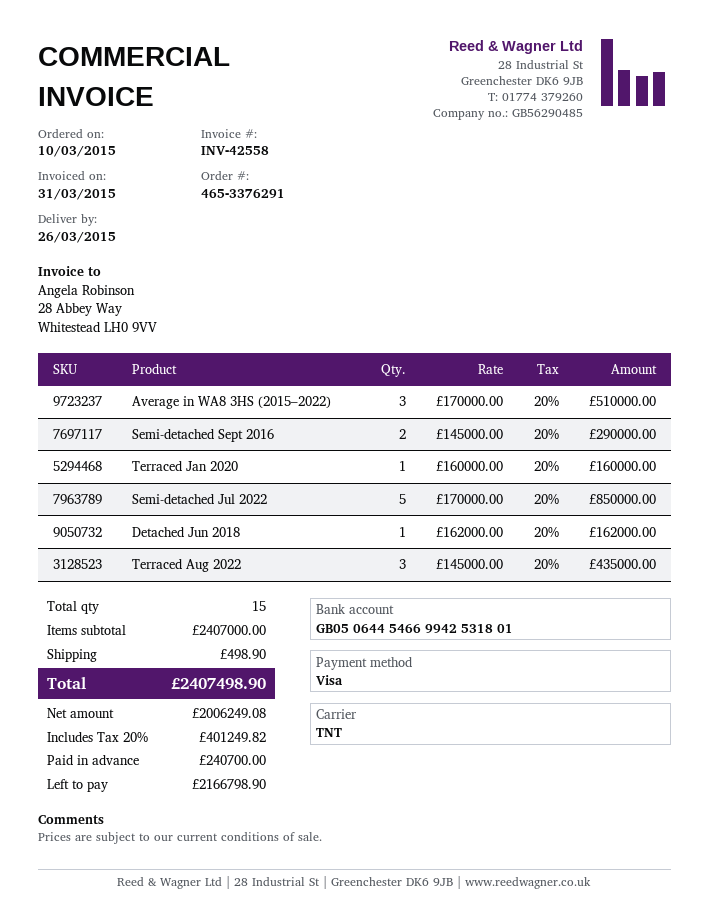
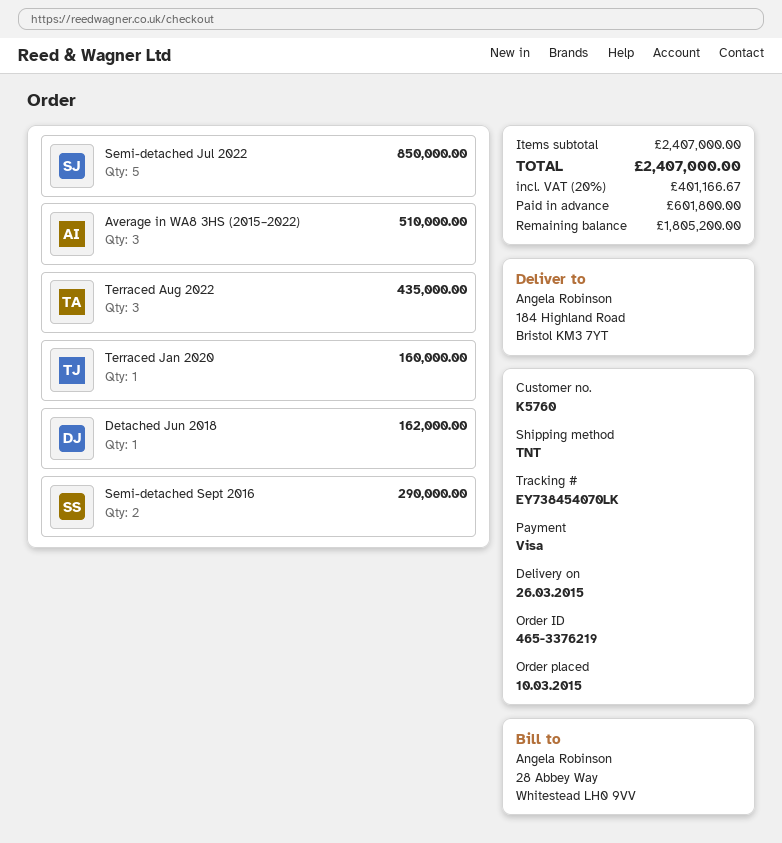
order number: 465-3376291 -> 465-3376219
shipping: 498.90 -> none
tax: 20% = 401249.82 -> 20% = 401166.67
total: 2407498.90 -> 2407000.00
deposit: 240700.00 -> 601800.00
balance: 2166798.90 -> 1805200.00

